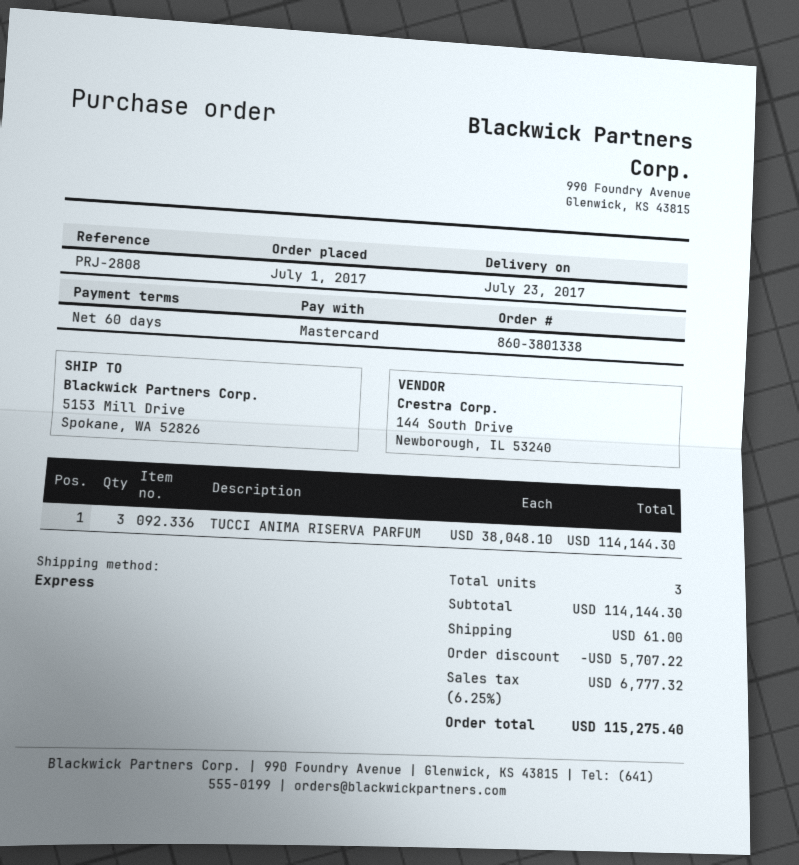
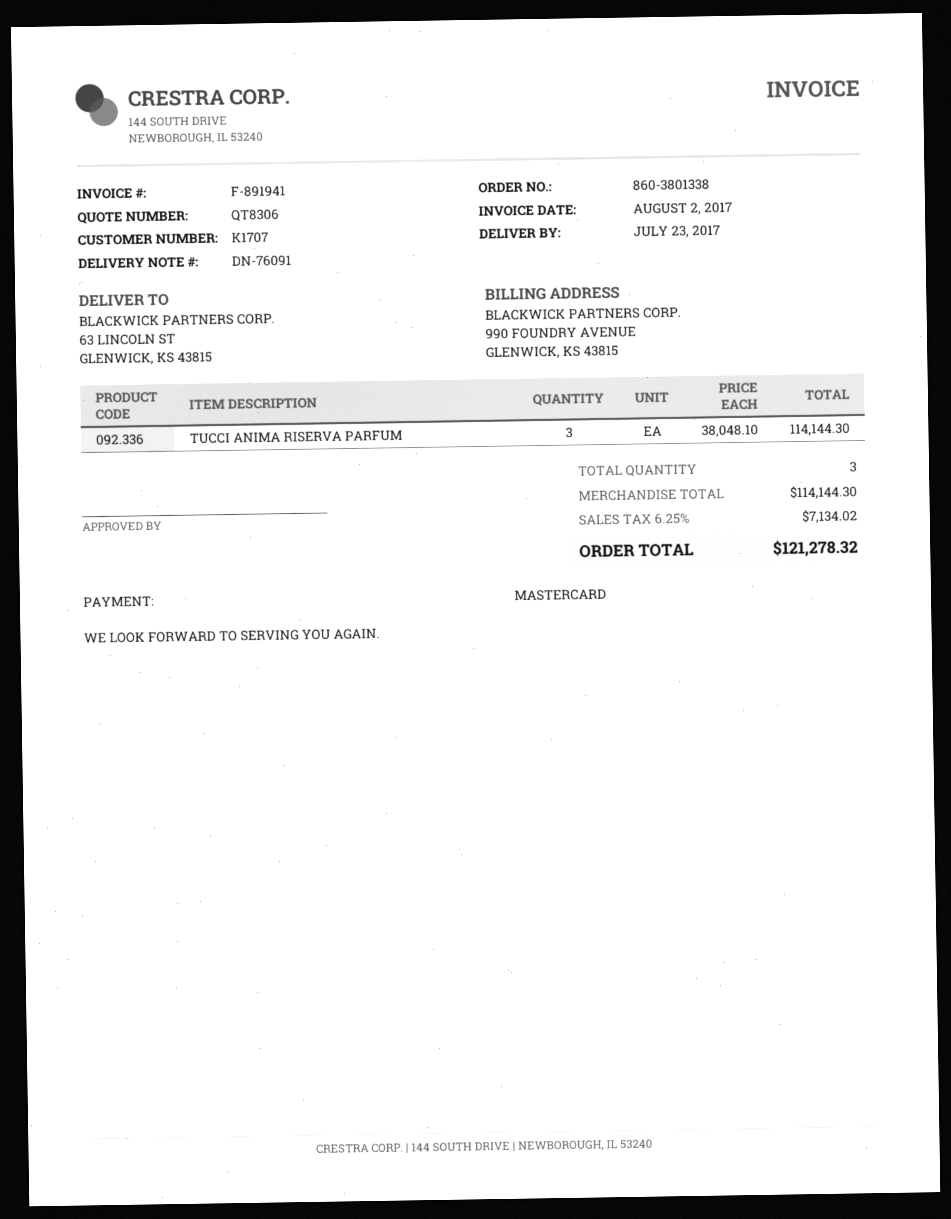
ship to: 5153 Mill Drive, Spokane, WA 52826 -> 63 LINCOLN ST, GLENWICK, KS 43815
discount: 5707.22 -> none
shipping: 61.00 -> none
tax: 6.25% = 6777.32 -> 6.25% = 7134.02
total: 115275.40 -> 121278.32

